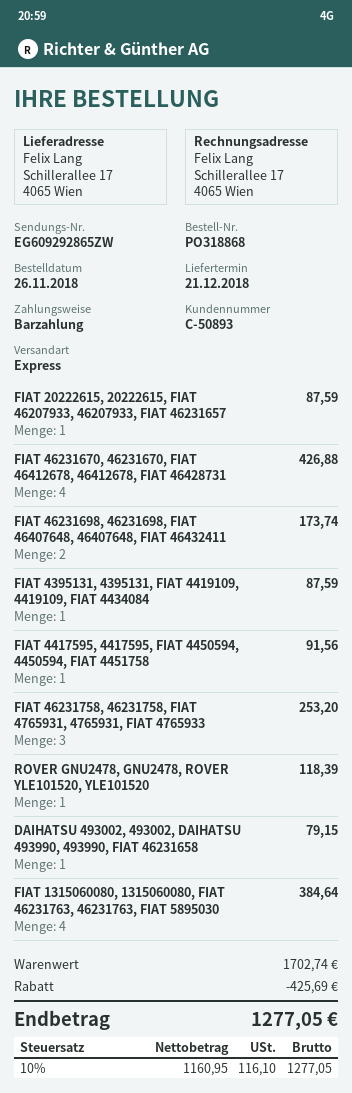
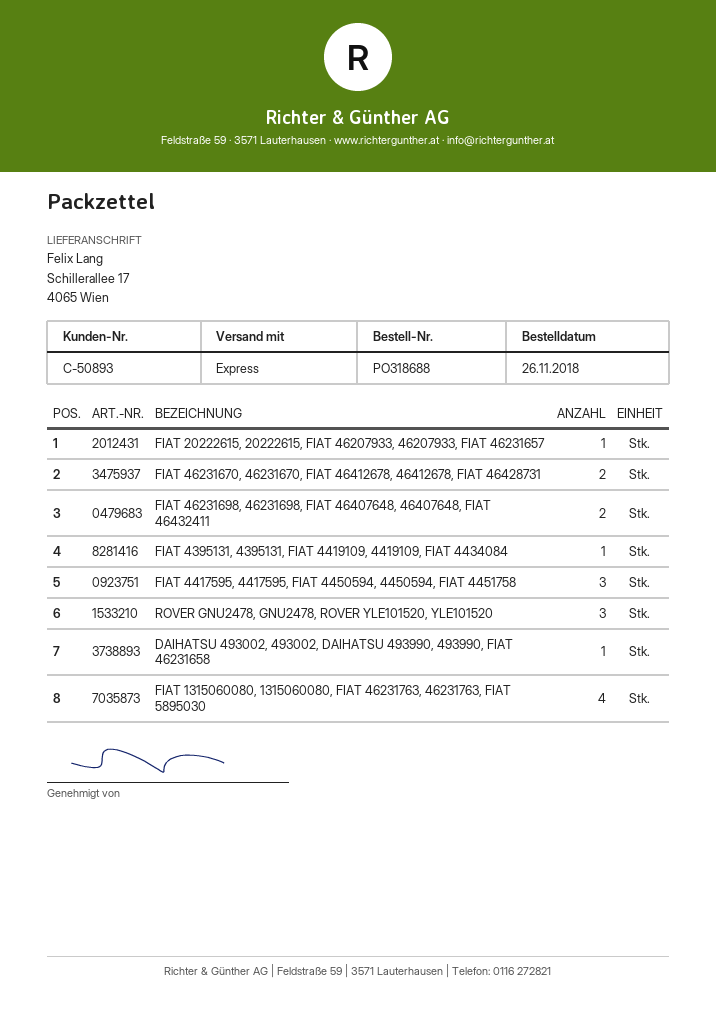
order number: PO318868 -> PO318688
FIAT 46231670, 46231670, FIAT 46412678, 46412678, FIAT 46428731: 4 -> 2
FIAT 4417595, 4417595, FIAT 4450594, 4450594, FIAT 4451758: 1 -> 3
FIAT 46231758, 46231758, FIAT 4765931, 4765931, FIAT 4765933: 3 -> none
ROVER GNU2478, GNU2478, ROVER YLE101520, YLE101520: 1 -> 3

